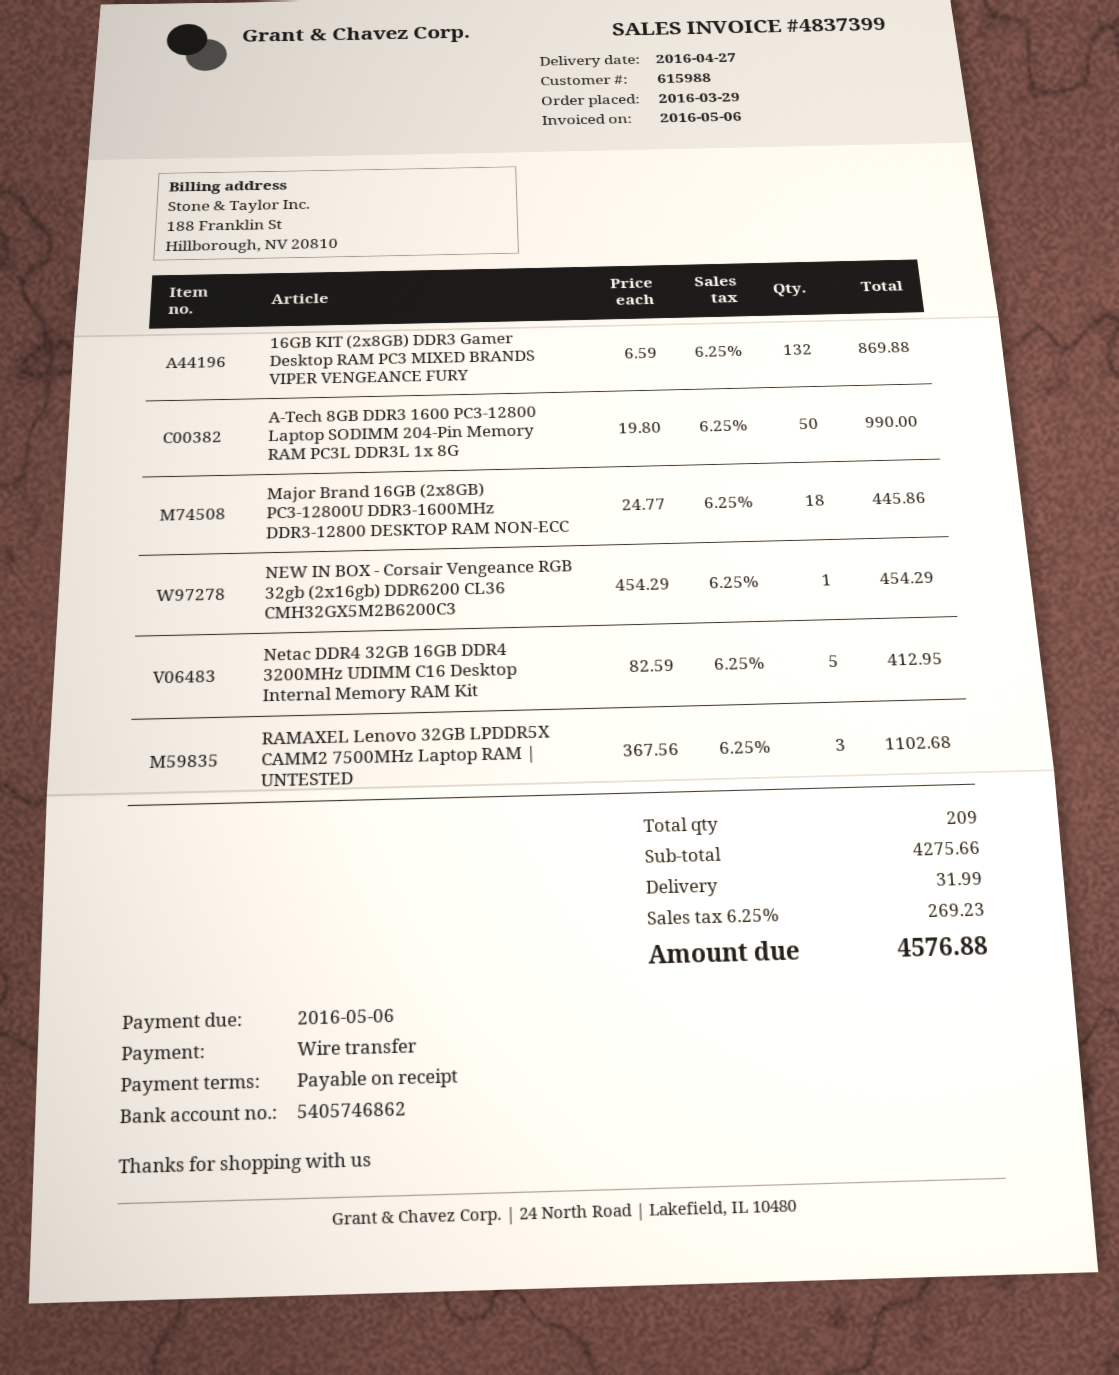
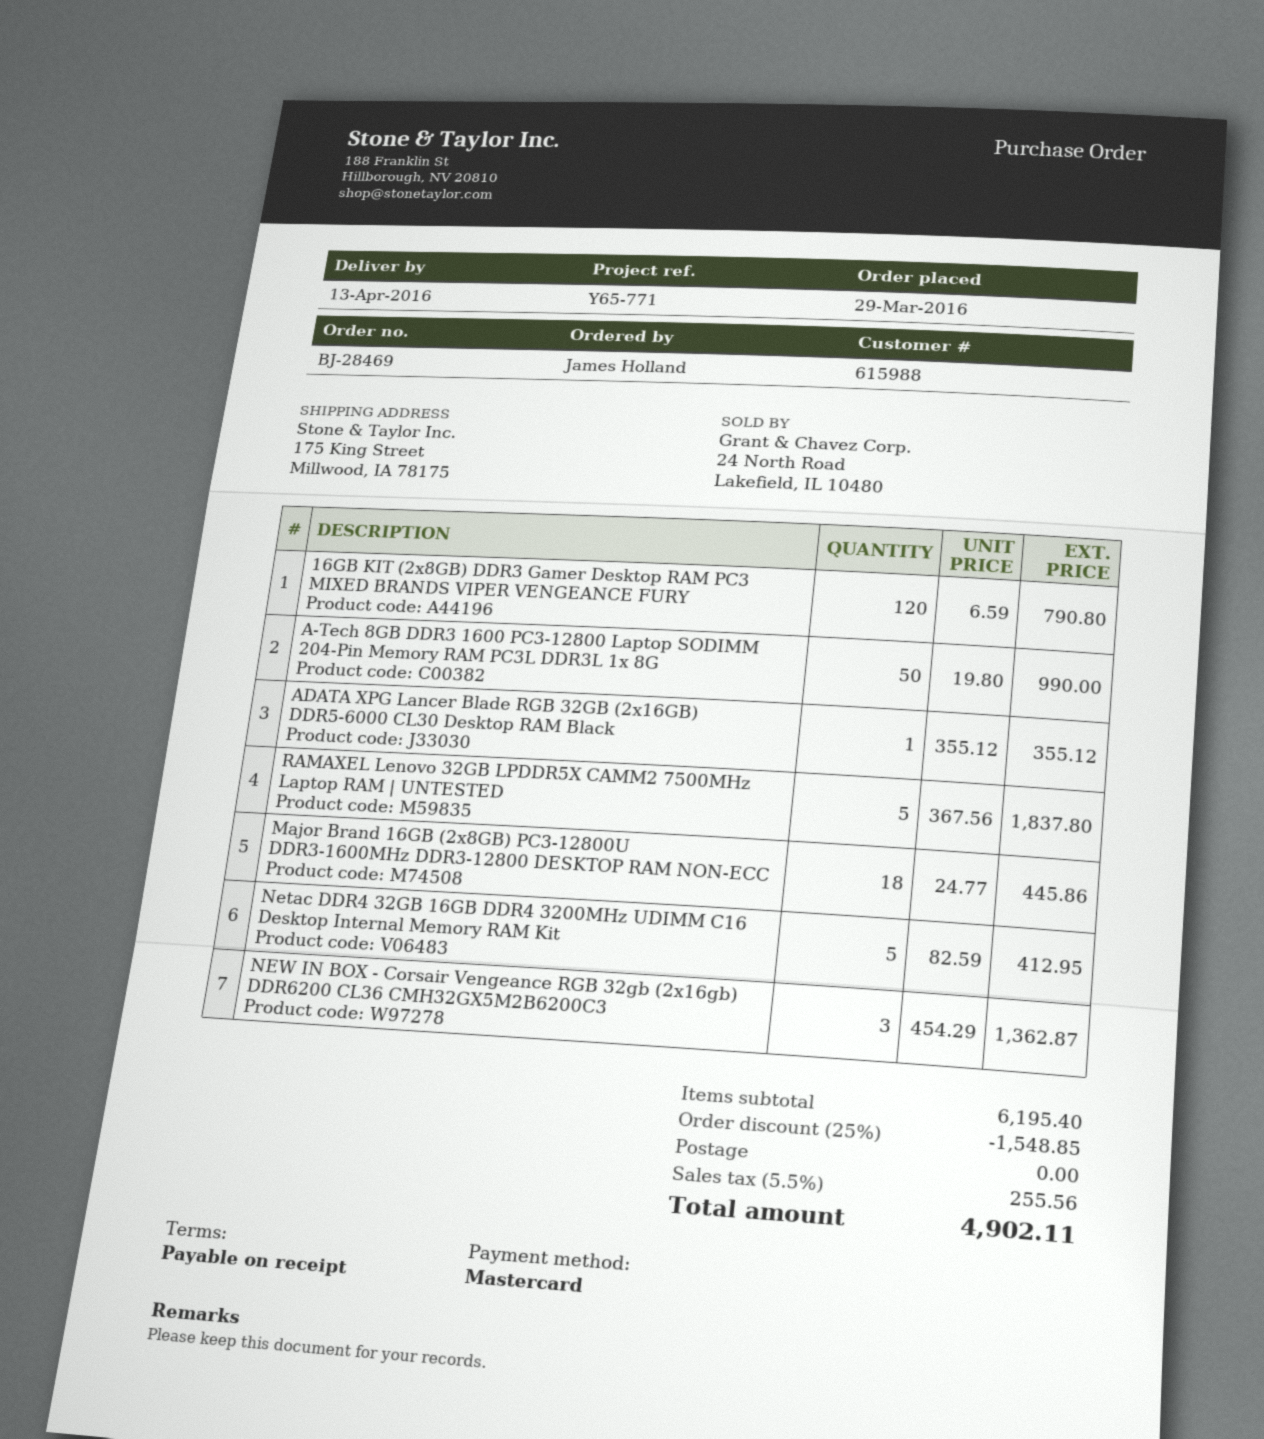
delivery date: 2016-04-27 -> 2016-04-13
payment method: bank transfer -> Mastercard
16GB KIT (2x8GB) DDR3 Gamer Desktop RAM PC3 MIXED BRANDS VIPER VENGEANCE FURY: 132 x 6.59 = 869.88 -> 120 x 6.59 = 790.80
NEW IN BOX - Corsair Vengeance RGB 32gb (2x16gb) DDR6200 CL36 CMH32GX5M2B6200C3: 1 x 454.29 = 454.29 -> 3 x 454.29 = 1362.87
RAMAXEL Lenovo 32GB LPDDR5X CAMM2 7500MHz Laptop RAM | UNTESTED: 3 x 367.56 = 1102.68 -> 5 x 367.56 = 1837.80
ADATA XPG Lancer Blade RGB 32GB (2x16GB) DDR5-6000 CL30 Desktop RAM Black: none -> 1 x 355.12 = 355.12
subtotal: 4275.66 -> 6195.40
discount: none -> 25% = 1548.85
shipping: 31.99 -> 0.00
tax: 6.25% = 269.23 -> 5.5% = 255.56
total: 4576.88 -> 4902.11

